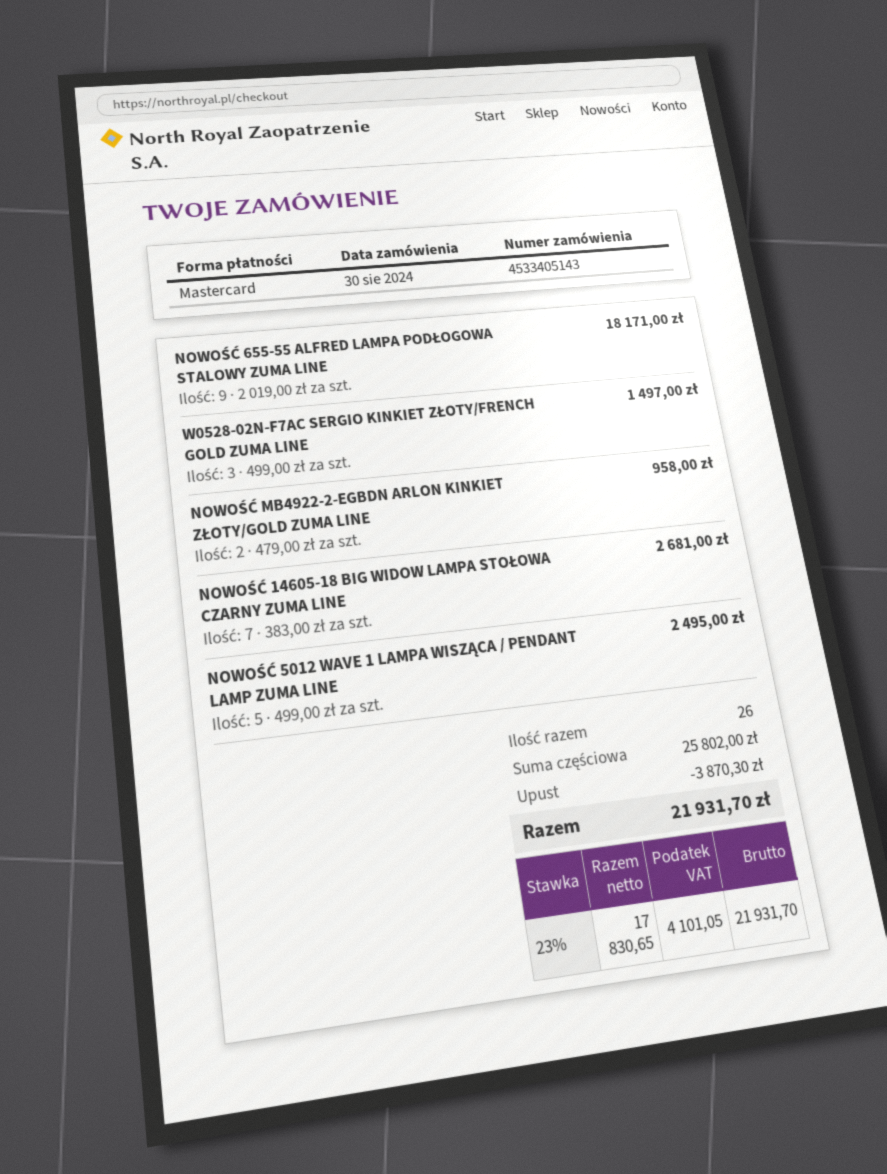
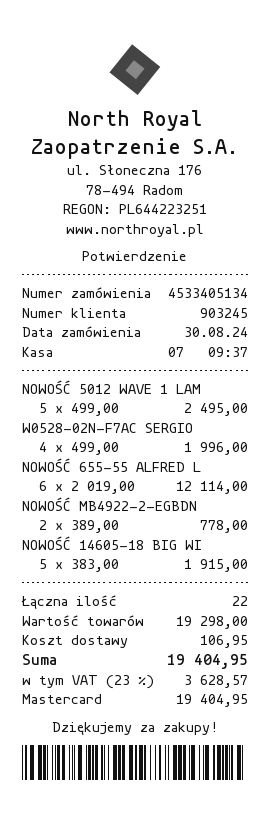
order number: 4533405143 -> 4533405134
NOWOŚĆ 655-55 ALFRED LAMPA PODŁOGOWA STALOWY ZUMA LINE: 9 x 2019.00 = 18171.00 -> 6 x 2019.00 = 12114.00
W0528-02N-F7AC SERGIO KINKIET ZŁOTY/FRENCH GOLD ZUMA LINE: 3 x 499.00 = 1497.00 -> 4 x 499.00 = 1996.00
NOWOŚĆ MB4922-2-EGBDN ARLON KINKIET ZŁOTY/GOLD ZUMA LINE: 2 x 479.00 = 958.00 -> 2 x 389.00 = 778.00
NOWOŚĆ 14605-18 BIG WIDOW LAMPA STOŁOWA CZARNY ZUMA LINE: 7 x 383.00 = 2681.00 -> 5 x 383.00 = 1915.00
total quantity: 26 -> 22
subtotal: 25802.00 -> 19298.00
discount: 3870.30 -> none
shipping: none -> 106.95
tax: 23% = 4101.05 -> 23% = 3628.57
total: 21931.70 -> 19404.95

